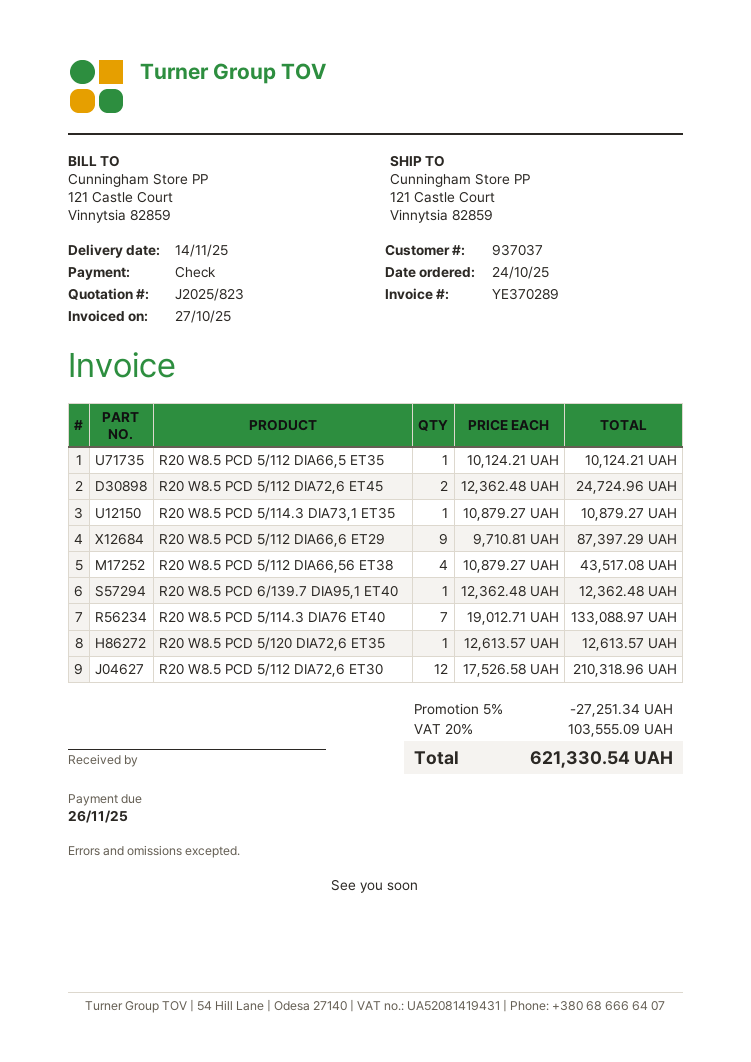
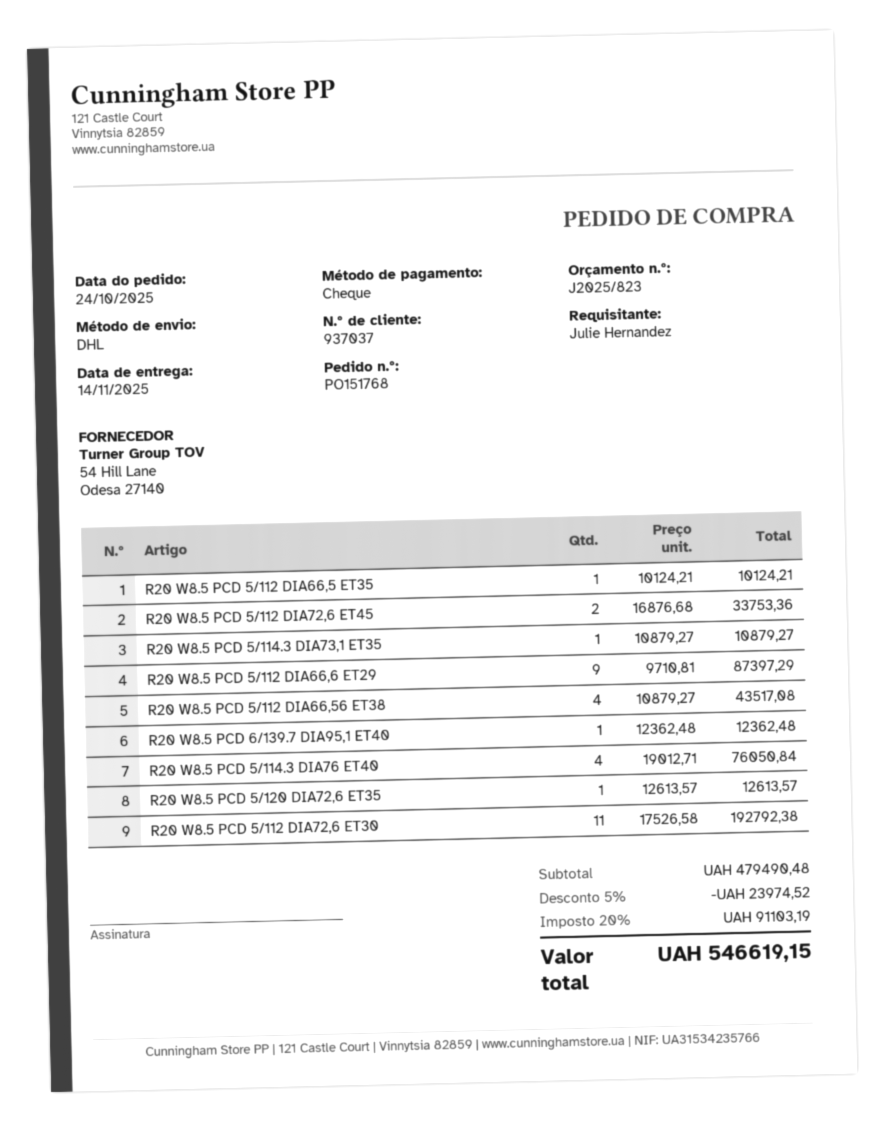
R20 W8.5 PCD 5/112 DIA72,6 ET45: 2 x 12362.48 = 24724.96 -> 2 x 16876.68 = 33753.36
R20 W8.5 PCD 5/114.3 DIA76 ET40: 7 x 19012.71 = 133088.97 -> 4 x 19012.71 = 76050.84
R20 W8.5 PCD 5/112 DIA72,6 ET30: 12 x 17526.58 = 210318.96 -> 11 x 17526.58 = 192792.38
discount: 5% = 27251.34 -> 5% = 23974.52
tax: 20% = 103555.09 -> 20% = 91103.19
total: 621330.54 -> 546619.15

